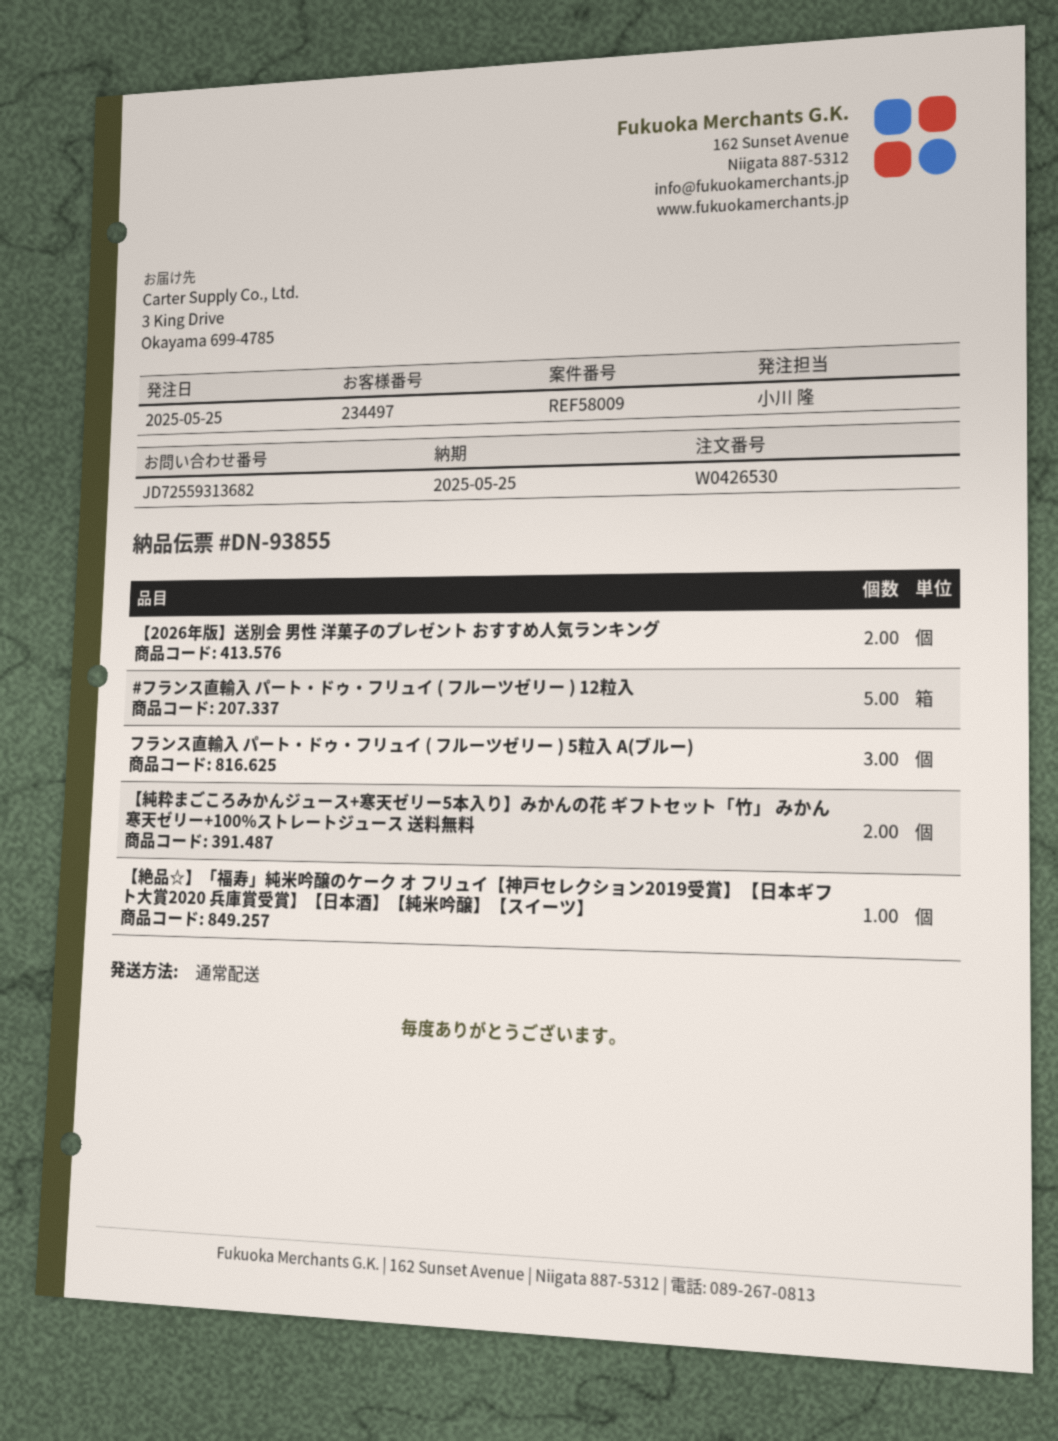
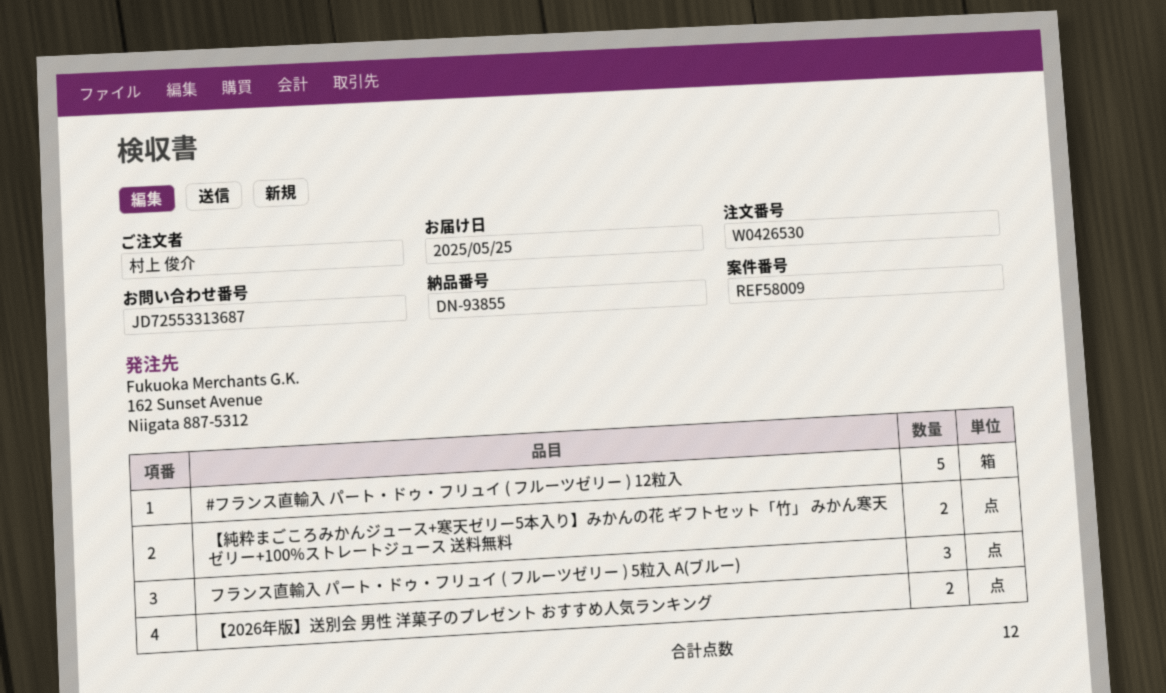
ordered by: 小川 隆 -> 村上 俊介
tracking number: JD72559313682 -> JD72553313687
【絶品☆】「福寿」純米吟醸のケーク オ フリュイ【神戸セレクション2019受賞】【日本ギフト大賞2020 兵庫賞受賞】【日本酒】【純米吟醸】【スイーツ】: 1 -> none

